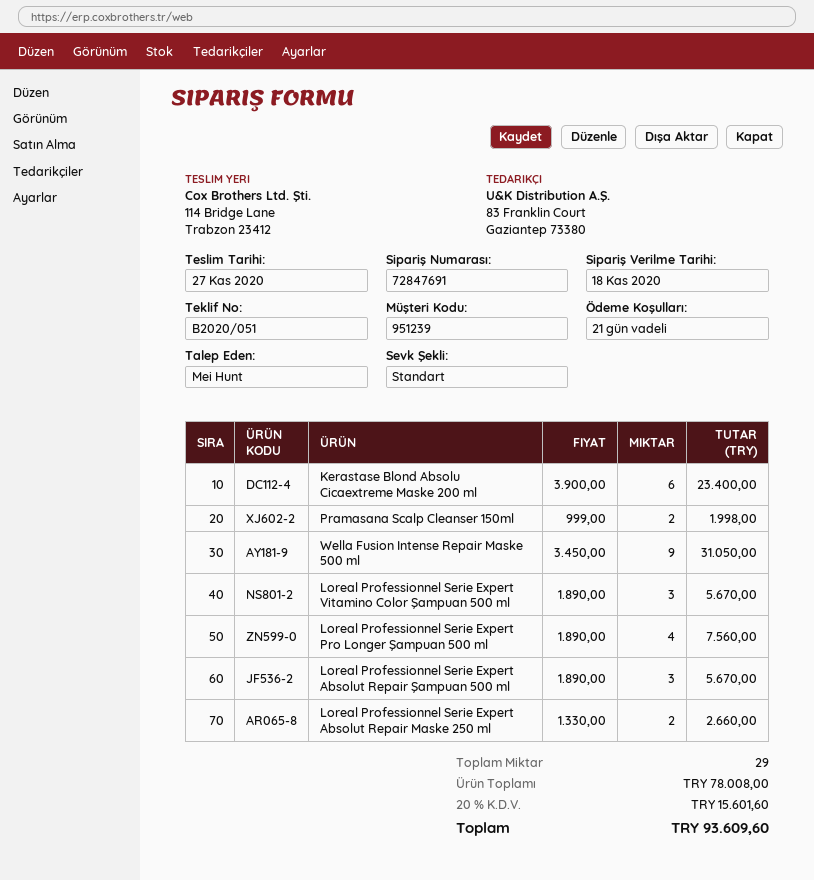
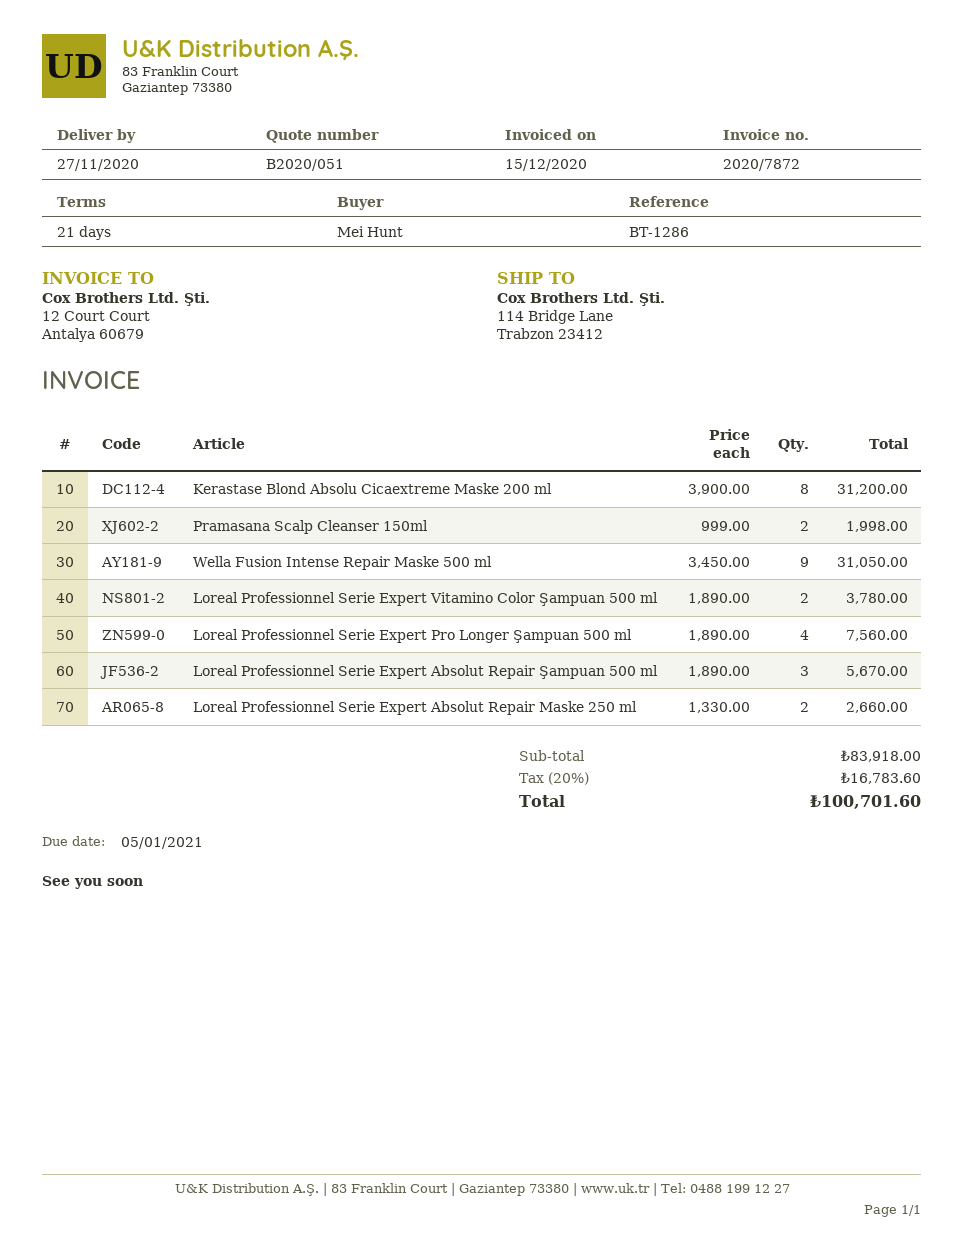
Kerastase Blond Absolu Cicaextreme Maske 200 ml: 6 x 3900.00 = 23400.00 -> 8 x 3900.00 = 31200.00
Loreal Professionnel Serie Expert Vitamino Color Şampuan 500 ml: 3 x 1890.00 = 5670.00 -> 2 x 1890.00 = 3780.00
subtotal: 78008.00 -> 83918.00
tax: 20% = 15601.60 -> 20% = 16783.60
total: 93609.60 -> 100701.60

